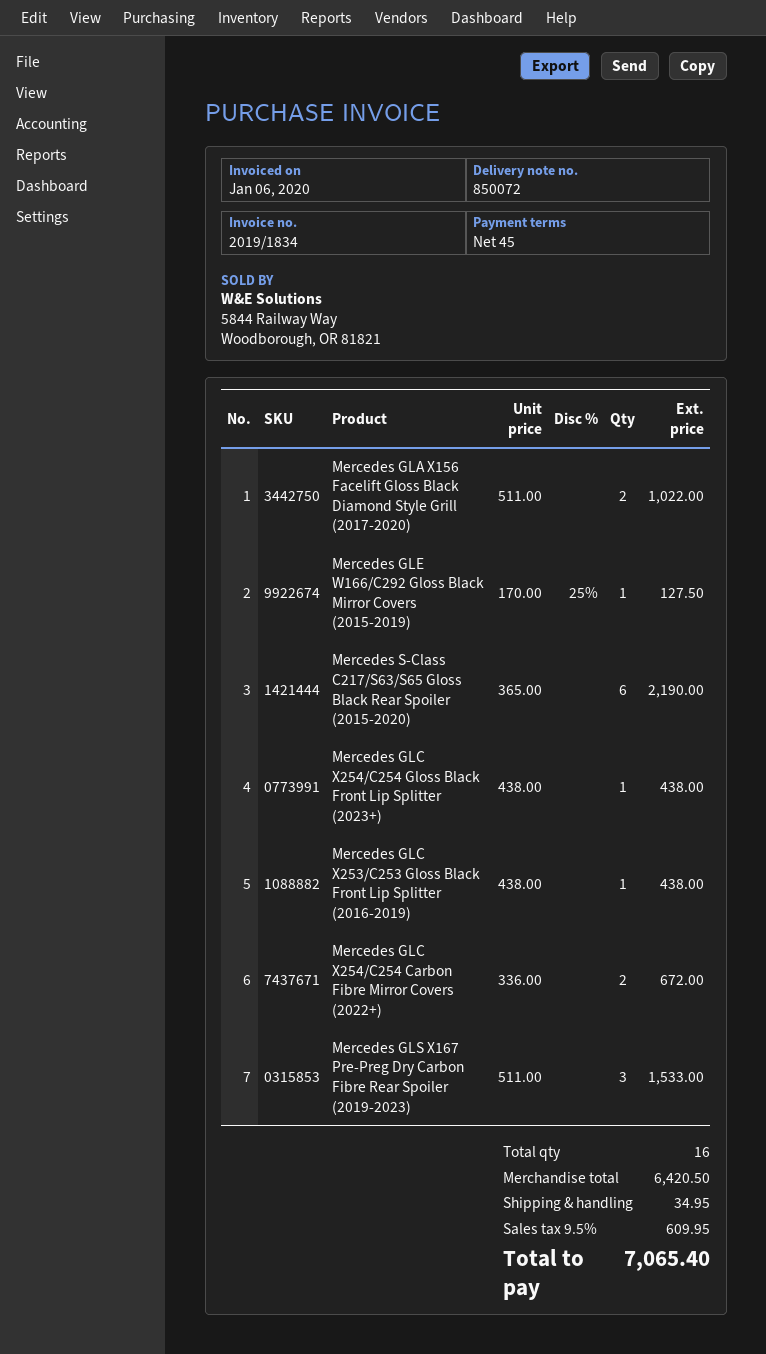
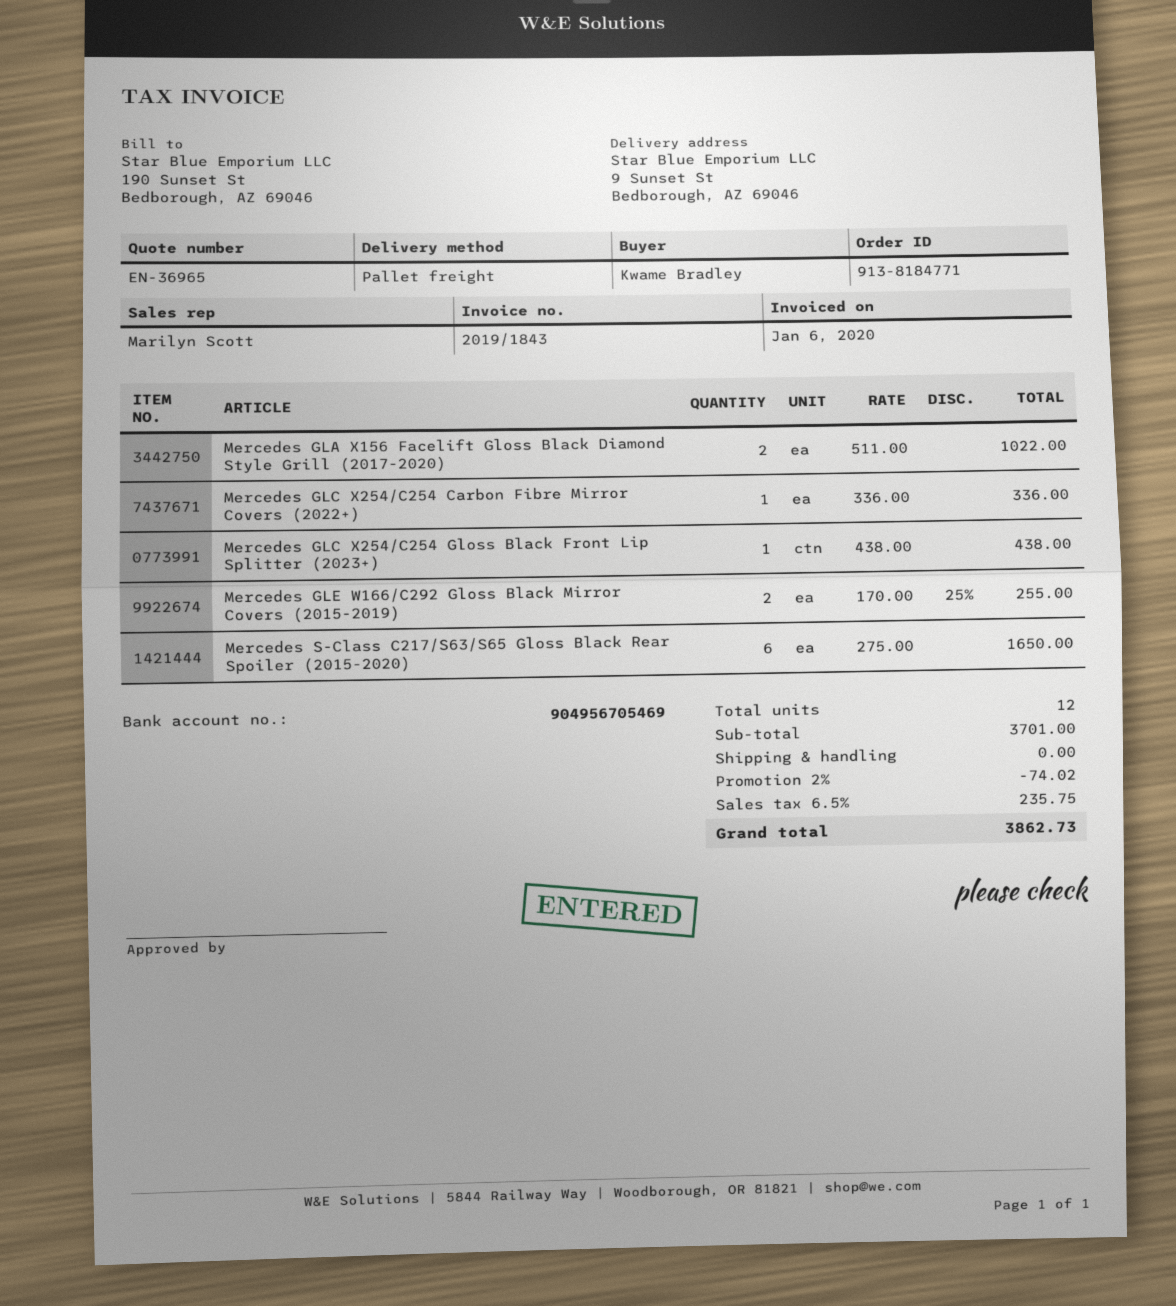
invoice number: 2019/1834 -> 2019/1843
Mercedes GLE W166/C292 Gloss Black Mirror Covers (2015-2019): 1 x 170.00 - 25% = 127.50 -> 2 x 170.00 - 25% = 255.00
Mercedes S-Class C217/S63/S65 Gloss Black Rear Spoiler (2015-2020): 6 x 365.00 = 2190.00 -> 6 x 275.00 = 1650.00
Mercedes GLC X253/C253 Gloss Black Front Lip Splitter (2016-2019): 1 x 438.00 = 438.00 -> none
Mercedes GLC X254/C254 Carbon Fibre Mirror Covers (2022+): 2 x 336.00 = 672.00 -> 1 x 336.00 = 336.00
Mercedes GLS X167 Pre-Preg Dry Carbon Fibre Rear Spoiler (2019-2023): 3 x 511.00 = 1533.00 -> none
total quantity: 16 -> 12
subtotal: 6420.50 -> 3701.00
discount: none -> 2% = 74.02
shipping: 34.95 -> 0.00
tax: 9.5% = 609.95 -> 6.5% = 235.75
total: 7065.40 -> 3862.73

